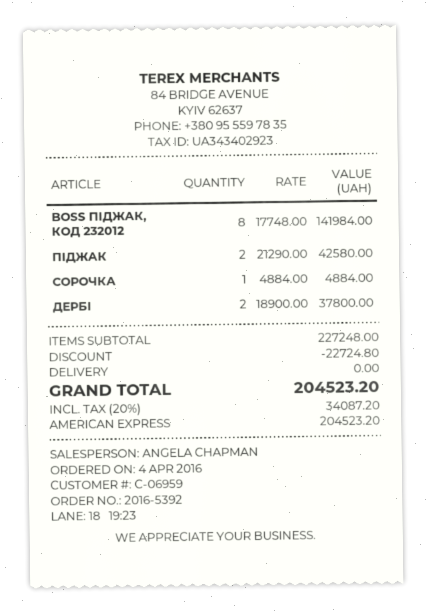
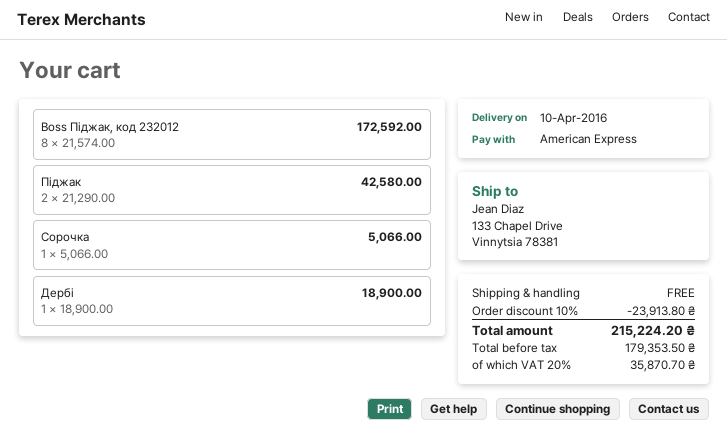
BOSS ПІДЖАК, КОД 232012: 8 x 17748.00 = 141984.00 -> 8 x 21574.00 = 172592.00
СОРОЧКА: 1 x 4884.00 = 4884.00 -> 1 x 5066.00 = 5066.00
ДЕРБІ: 2 x 18900.00 = 37800.00 -> 1 x 18900.00 = 18900.00
discount: 22724.80 -> 23913.80
tax: 20% = 34087.20 -> 20% = 35870.70
total: 204523.20 -> 215224.20

